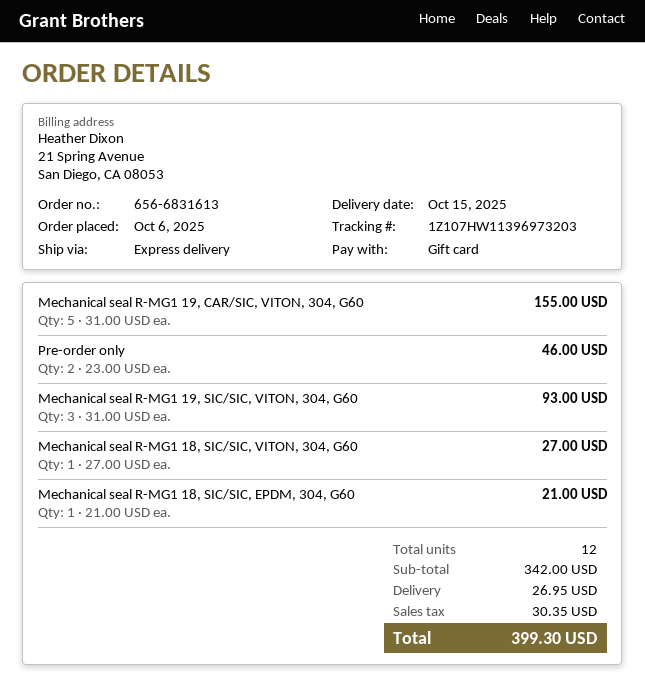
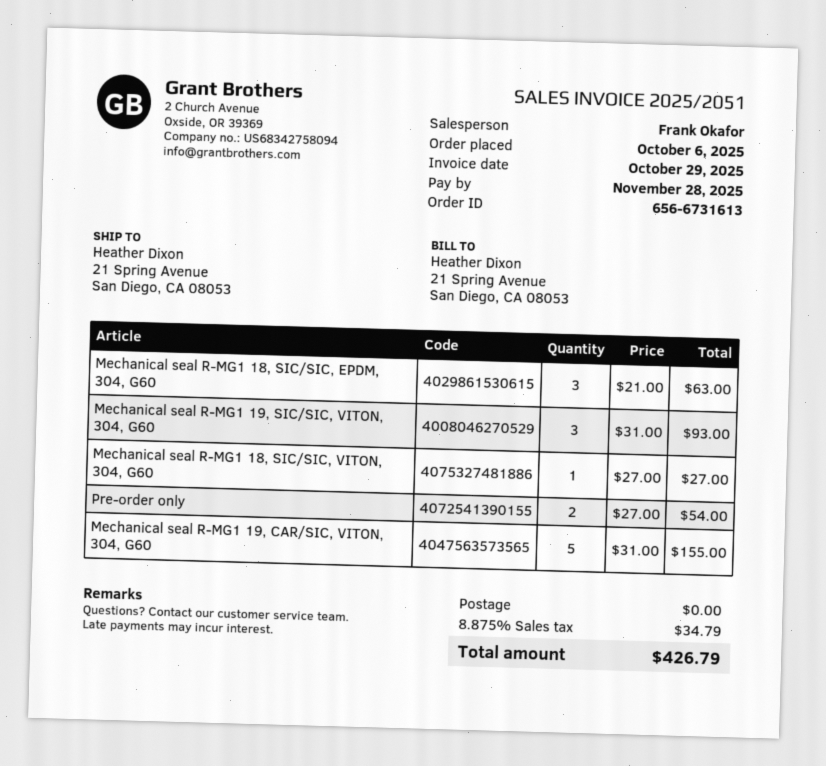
order number: 656-6831613 -> 656-6731613
Pre-order only: 2 x 23.00 = 46.00 -> 2 x 27.00 = 54.00
Mechanical seal R-MG1 18, SIC/SIC, EPDM, 304, G60: 1 x 21.00 = 21.00 -> 3 x 21.00 = 63.00
shipping: 26.95 -> 0.00
tax: 30.35 -> 34.79
total: 399.30 -> 426.79

